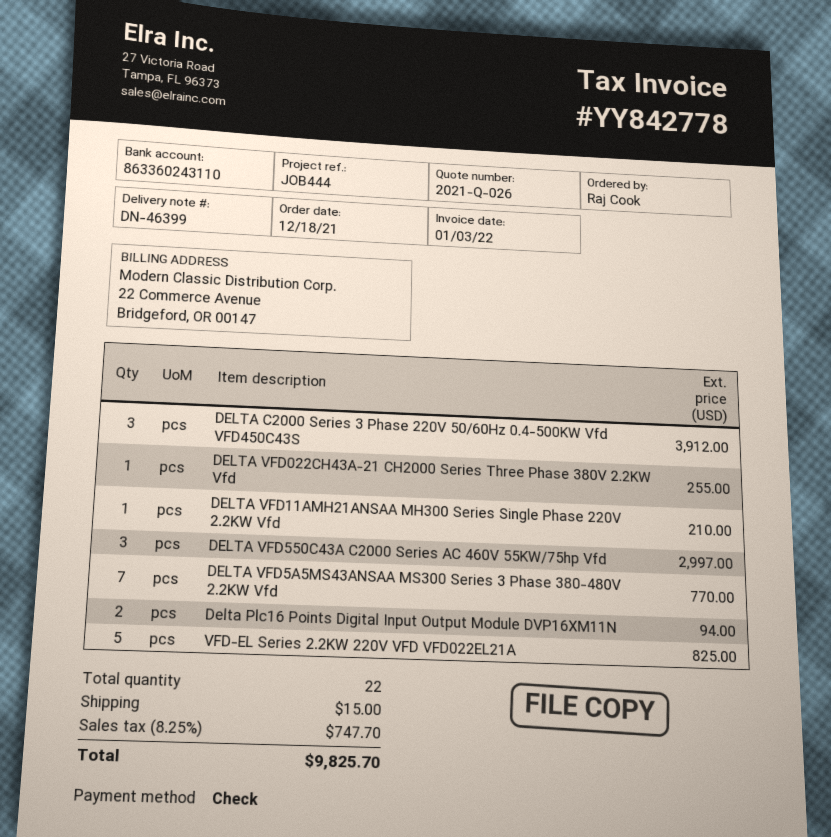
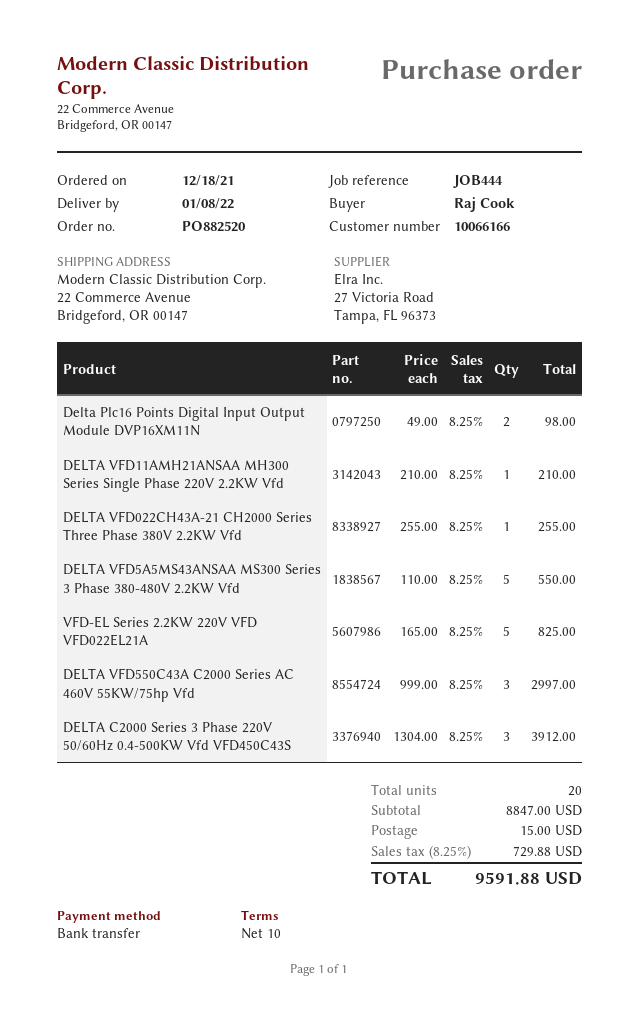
payment method: cheque -> bank transfer
DELTA VFD5A5MS43ANSAA MS300 Series 3 Phase 380-480V 2.2KW Vfd: 7 for 770.00 -> 5 for 550.00
Delta Plc16 Points Digital Input Output Module DVP16XM11N: 2 for 94.00 -> 2 for 98.00
total quantity: 22 -> 20
tax: 8.25% = 747.70 -> 8.25% = 729.88
total: 9825.70 -> 9591.88

